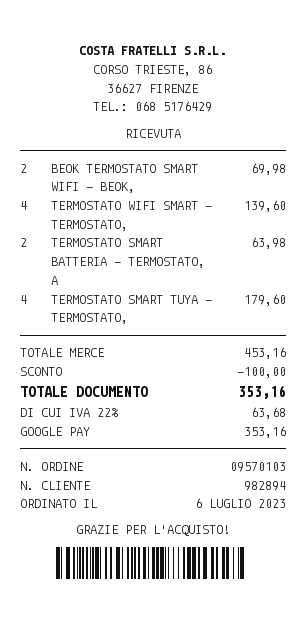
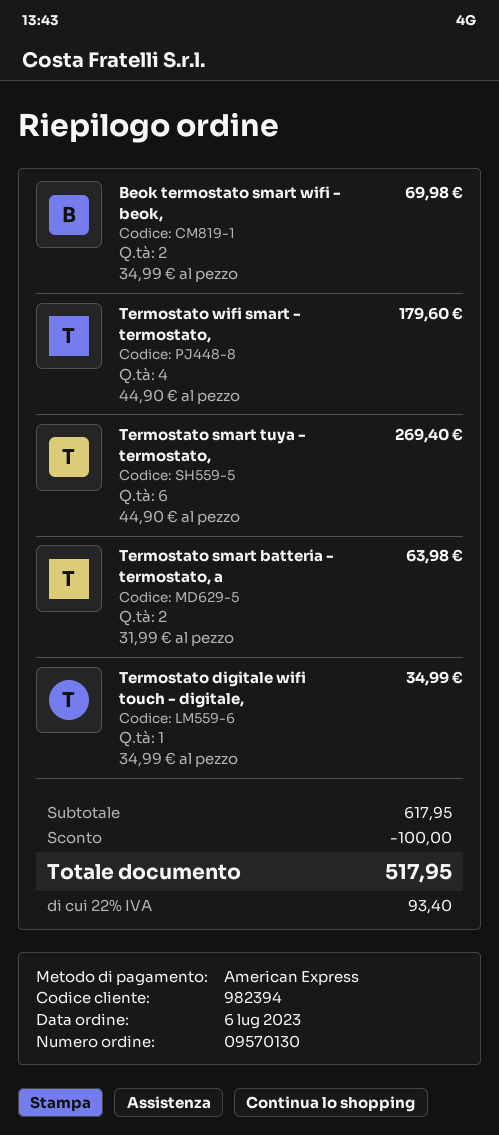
order number: 09570103 -> 09570130
customer number: 982894 -> 982394
payment method: Google Pay -> American Express
TERMOSTATO WIFI SMART - TERMOSTATO,: 4 for 139.60 -> 4 for 179.60
TERMOSTATO SMART TUYA - TERMOSTATO,: 4 for 179.60 -> 6 for 269.40
Termostato digitale wifi touch - digitale,: none -> 1 for 34.99
subtotal: 453.16 -> 617.95
tax: 22% = 63.68 -> 22% = 93.40
total: 353.16 -> 517.95

